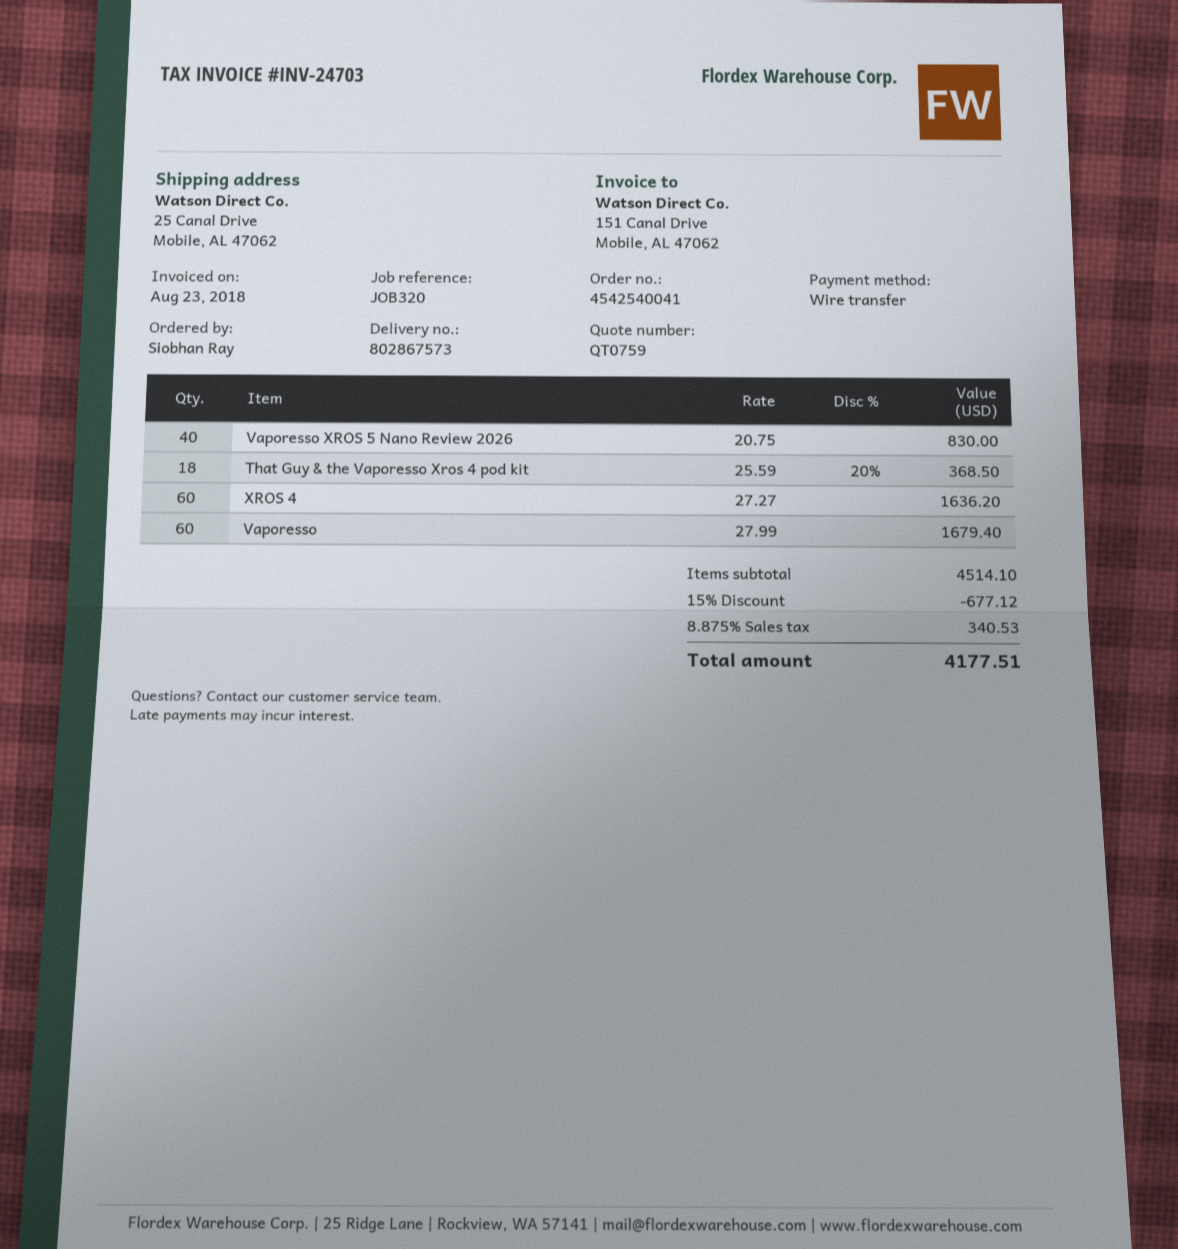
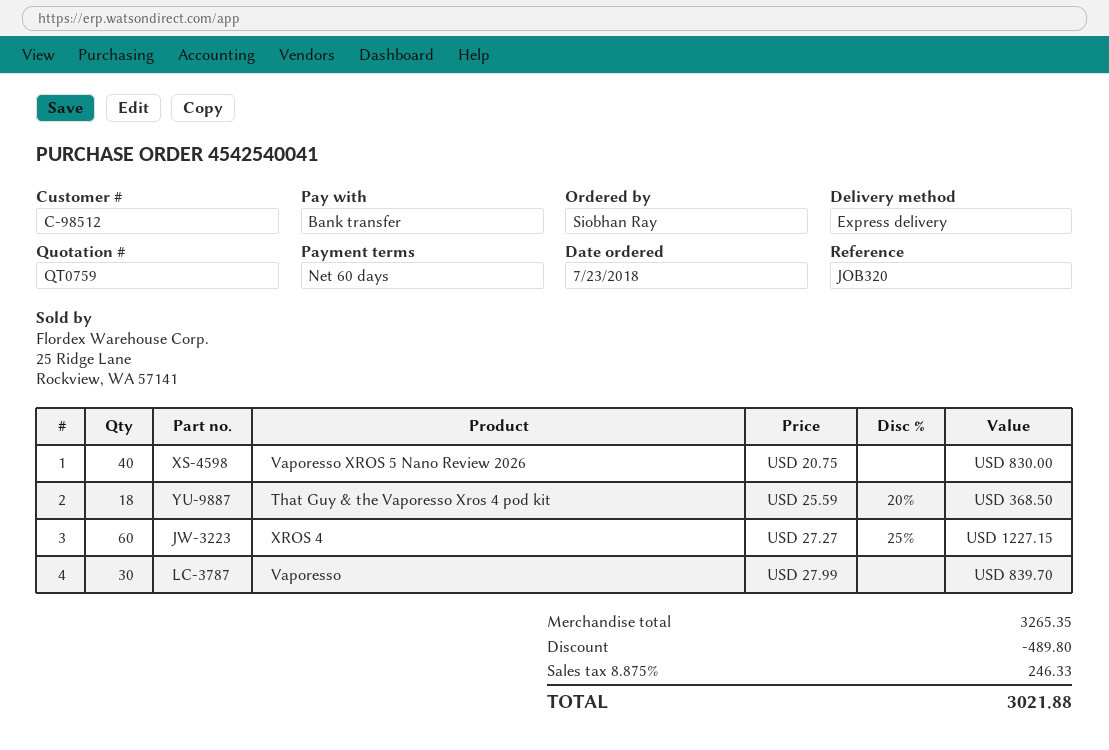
XROS 4: 60 x 27.27 = 1636.20 -> 60 x 27.27 - 25% = 1227.15
Vaporesso: 60 x 27.99 = 1679.40 -> 30 x 27.99 = 839.70
subtotal: 4514.10 -> 3265.35
discount: 677.12 -> 489.80
tax: 8.875% = 340.53 -> 8.875% = 246.33
total: 4177.51 -> 3021.88

